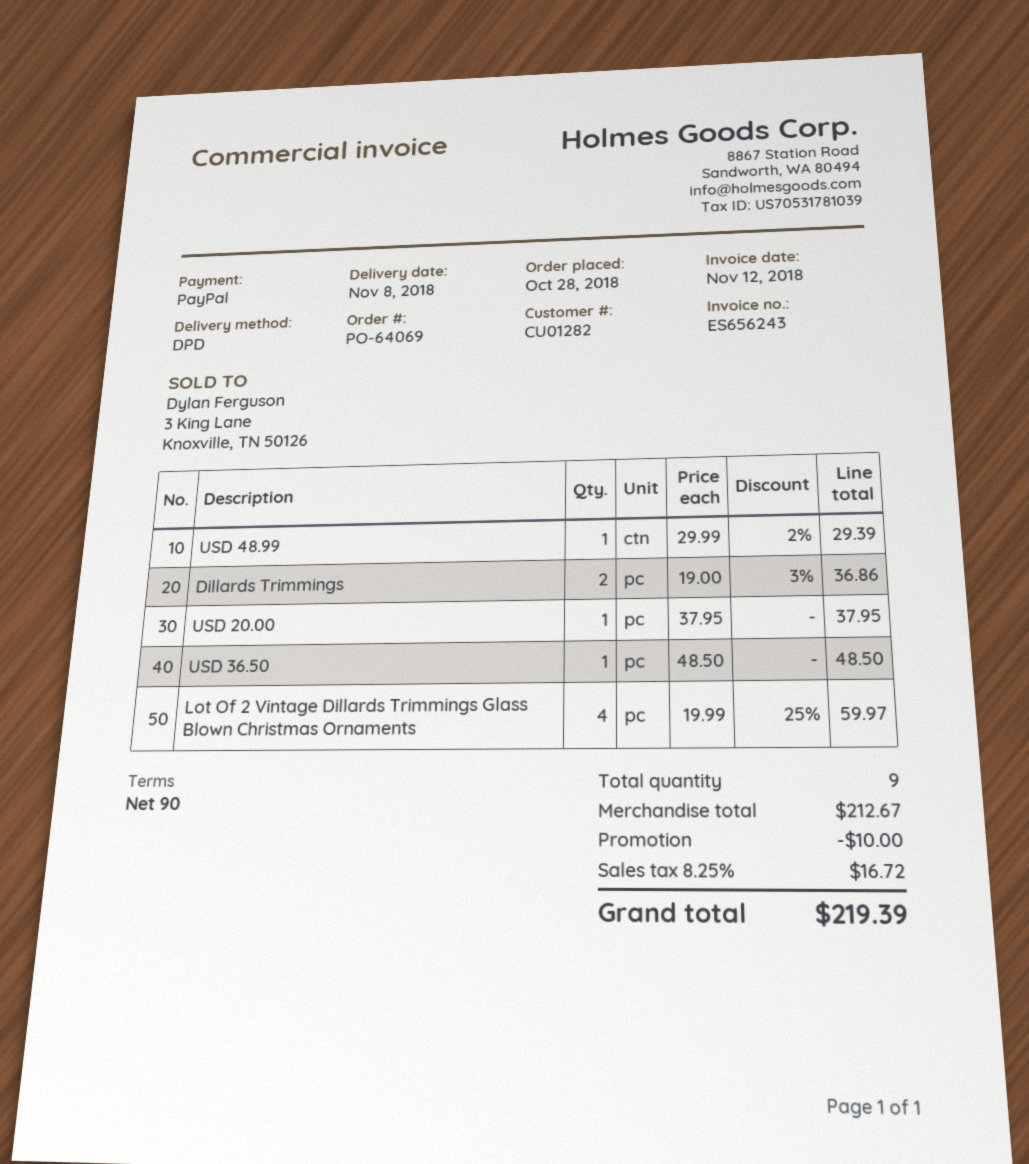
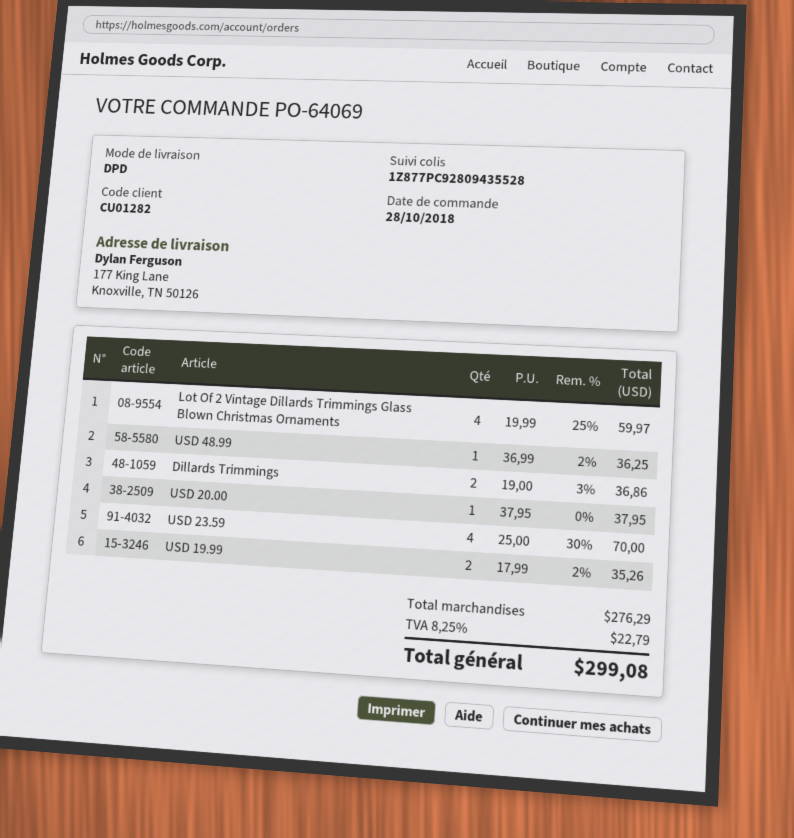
USD 48.99: 1 x 29.99 - 2% = 29.39 -> 1 x 36.99 - 2% = 36.25
USD 36.50: 1 x 48.50 = 48.50 -> none
USD 23.59: none -> 4 x 25.00 - 30% = 70.00
USD 19.99: none -> 2 x 17.99 - 2% = 35.26
subtotal: 212.67 -> 276.29
discount: 10.00 -> none
tax: 8.25% = 16.72 -> 8.25% = 22.79
total: 219.39 -> 299.08

